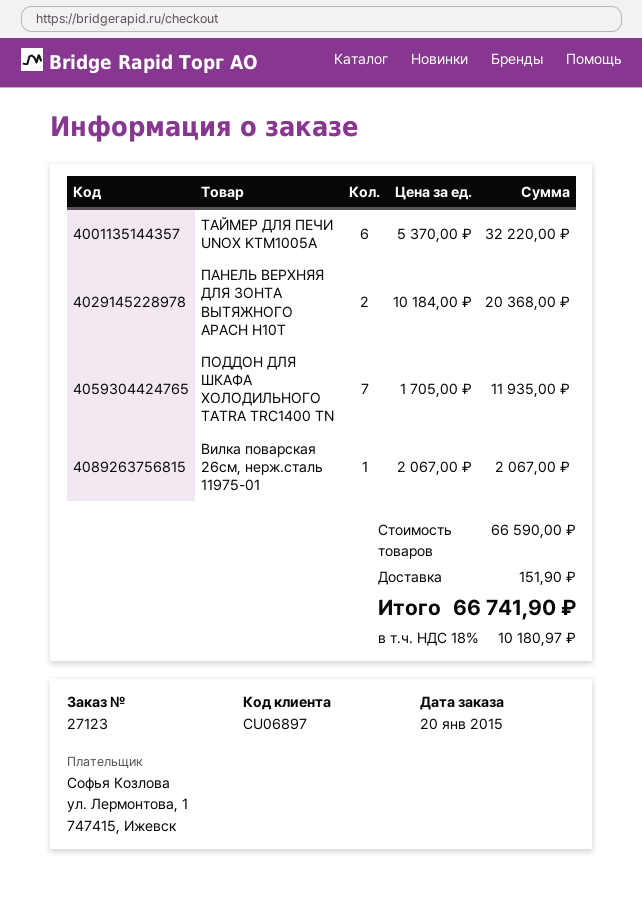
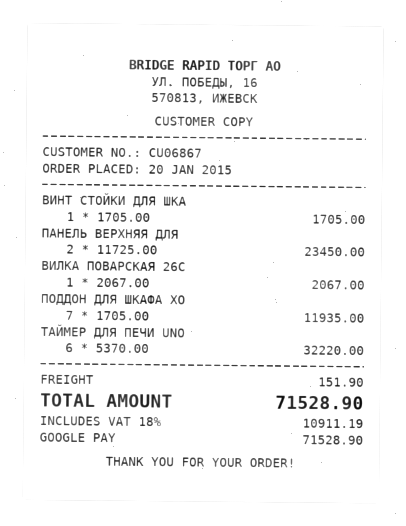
customer number: CU06897 -> CU06867
ПАНЕЛЬ ВЕРХНЯЯ ДЛЯ ЗОНТА ВЫТЯЖНОГО APACH H10T: 2 x 10184.00 = 20368.00 -> 2 x 11725.00 = 23450.00
ВИНТ СТОЙКИ ДЛЯ ШКА: none -> 1 x 1705.00 = 1705.00
tax: 18% = 10180.97 -> 18% = 10911.19
total: 66741.90 -> 71528.90

